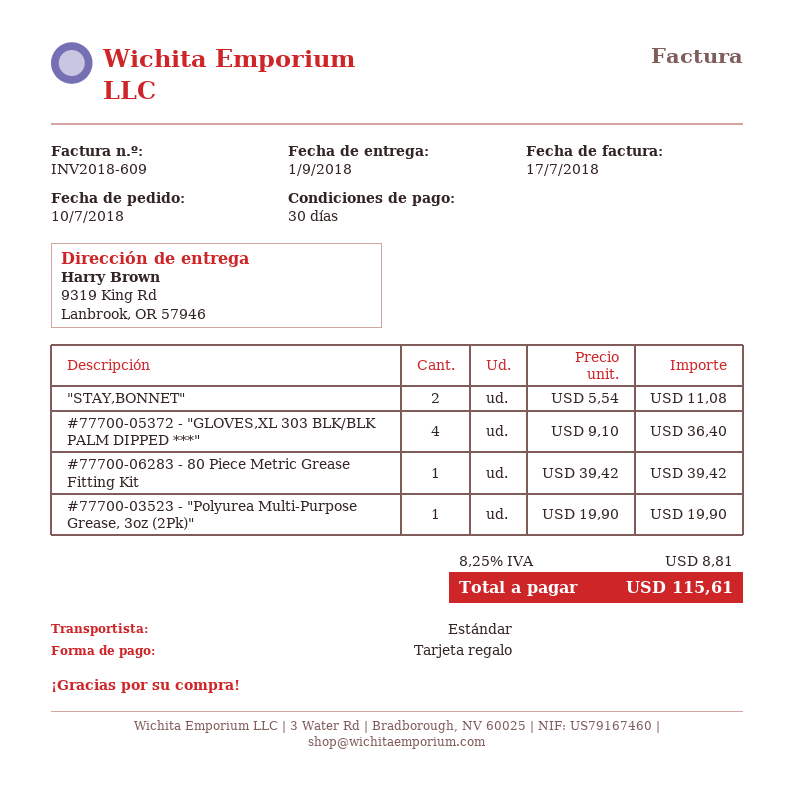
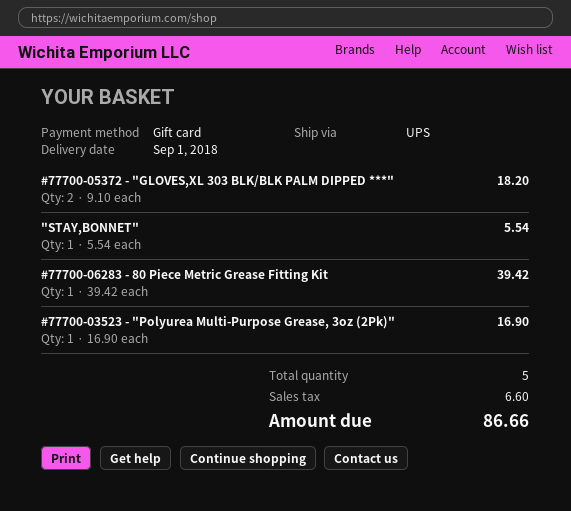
shipping method: standard -> UPS
"STAY,BONNET": 2 x 5.54 = 11.08 -> 1 x 5.54 = 5.54
#77700-05372 - "GLOVES,XL 303 BLK/BLK PALM DIPPED ***": 4 x 9.10 = 36.40 -> 2 x 9.10 = 18.20
#77700-03523 - "Polyurea Multi-Purpose Grease, 3oz (2Pk)": 1 x 19.90 = 19.90 -> 1 x 16.90 = 16.90
tax: 8.81 -> 6.60
total: 115.61 -> 86.66

